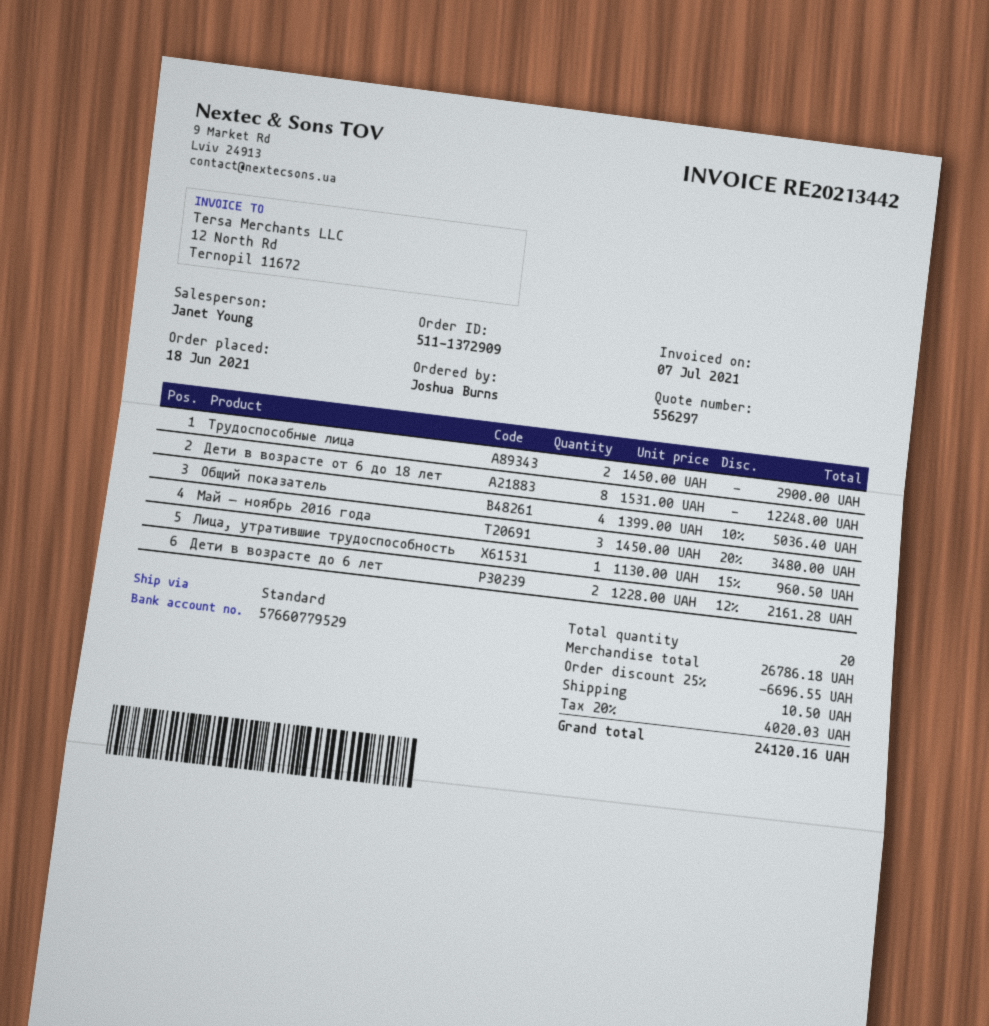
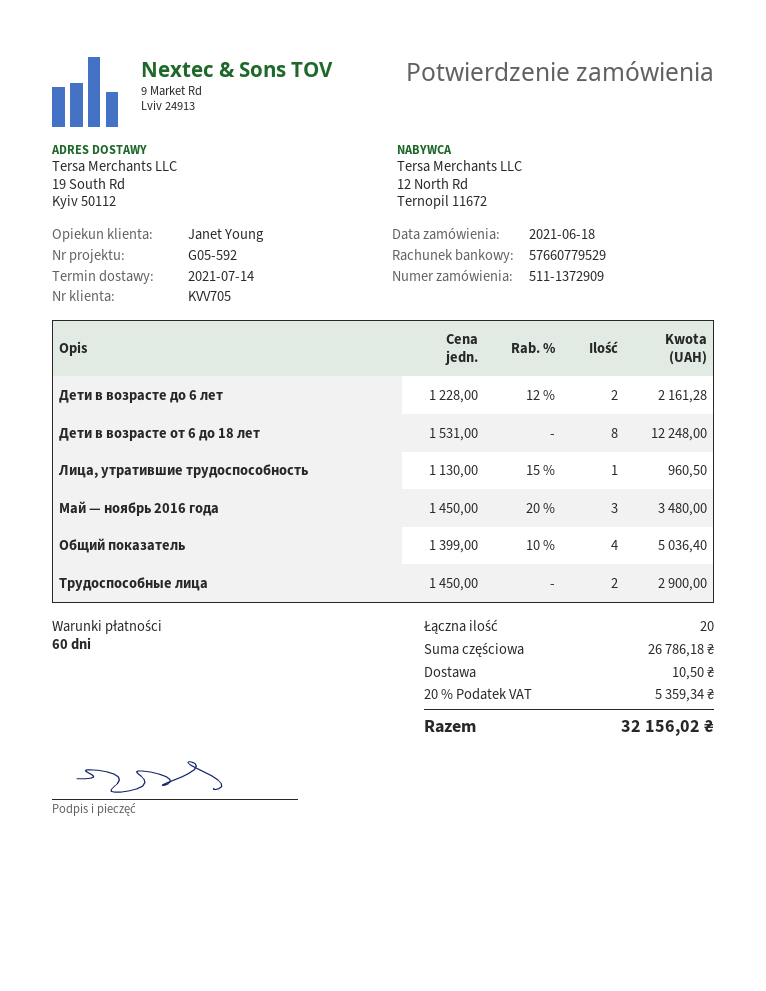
discount: 25% = 6696.55 -> none
tax: 20% = 4020.03 -> 20% = 5359.34
total: 24120.16 -> 32156.02

